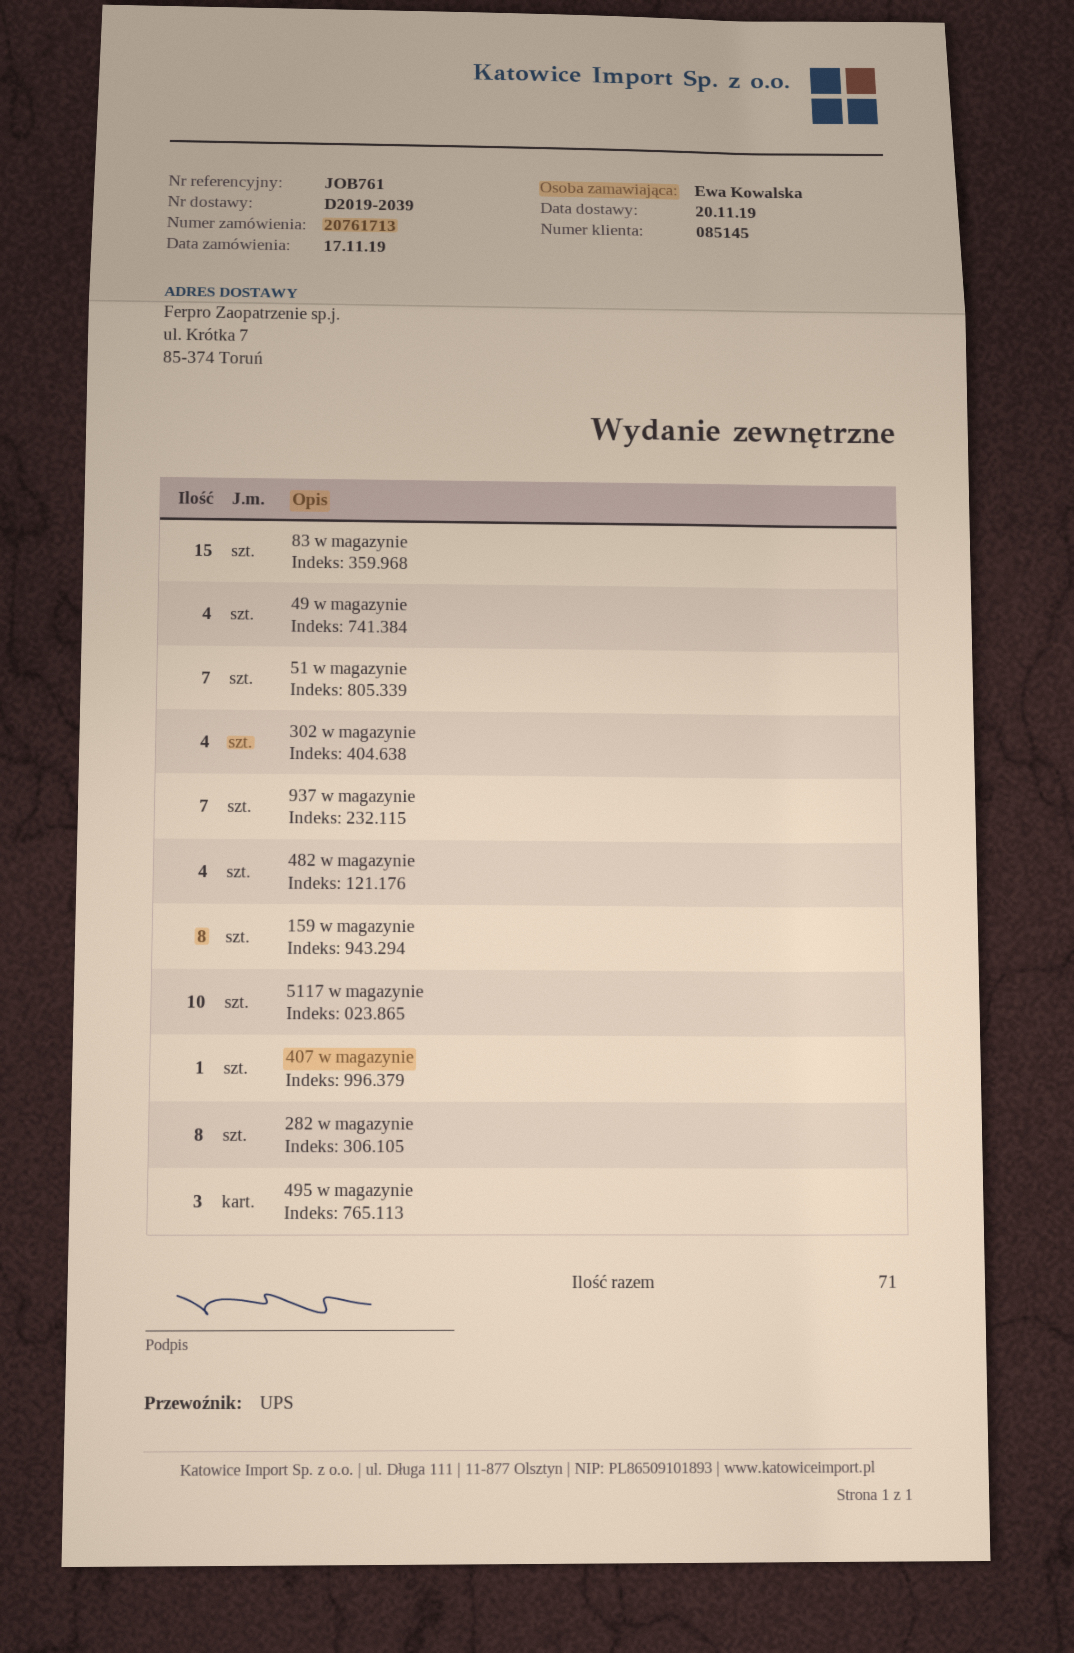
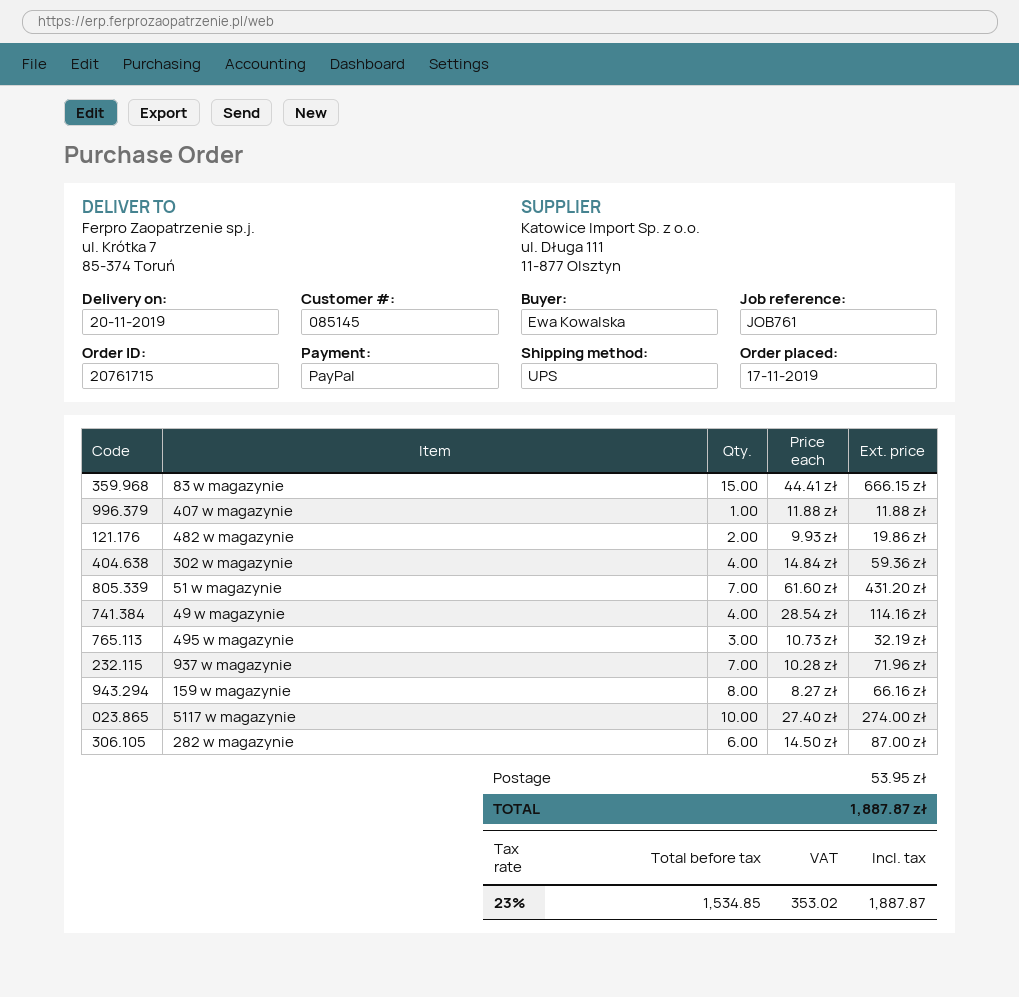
order number: 20761713 -> 20761715
482 w magazynie: 4 -> 2
282 w magazynie: 8 -> 6

